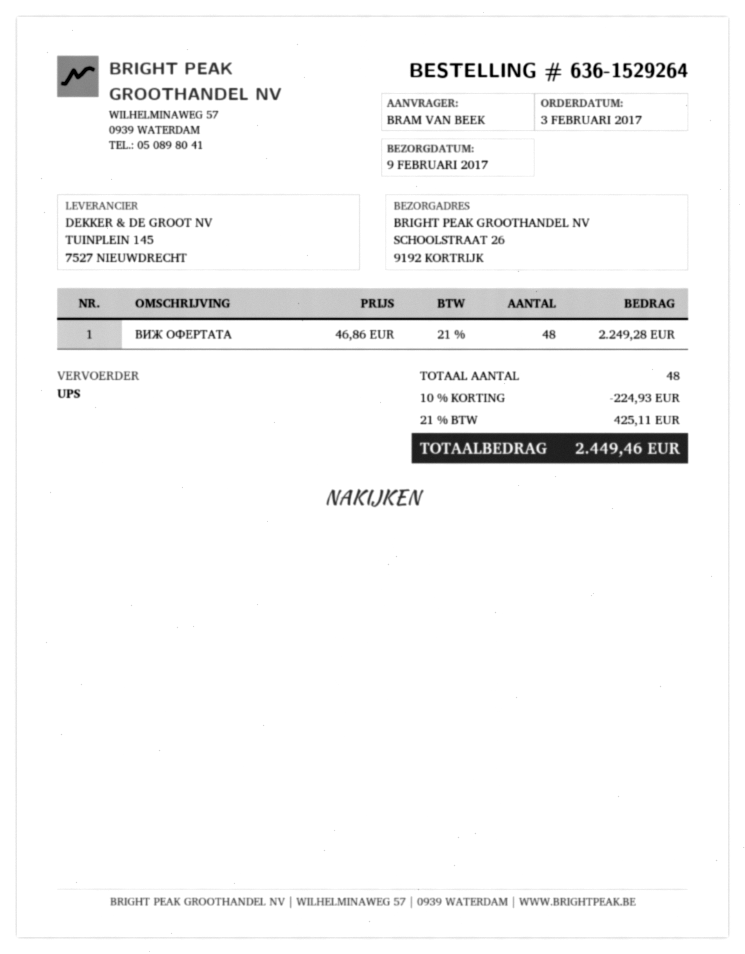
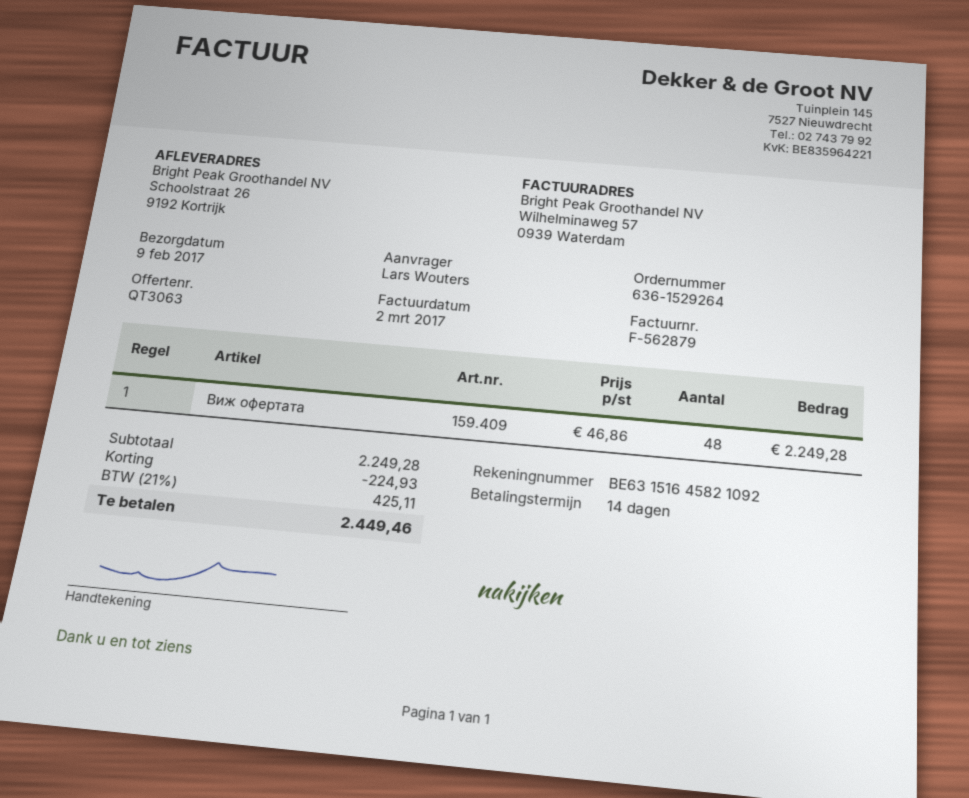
ordered by: BRAM VAN BEEK -> Lars Wouters

